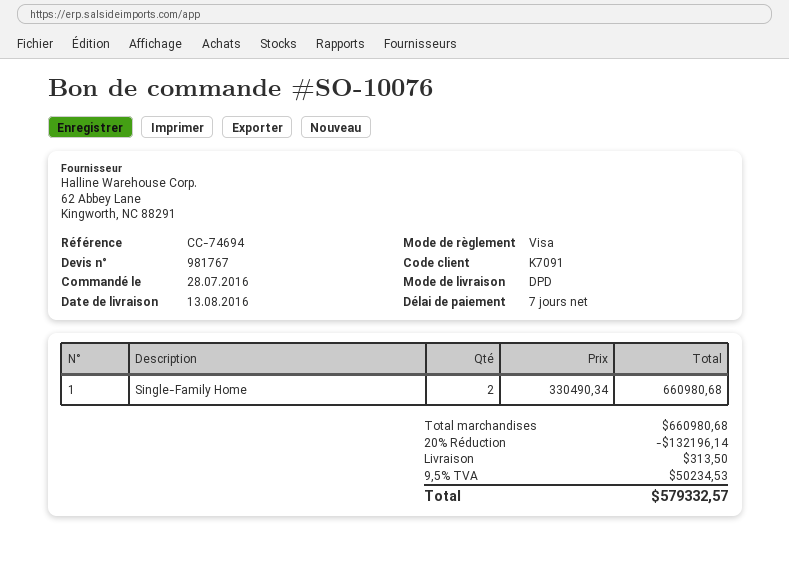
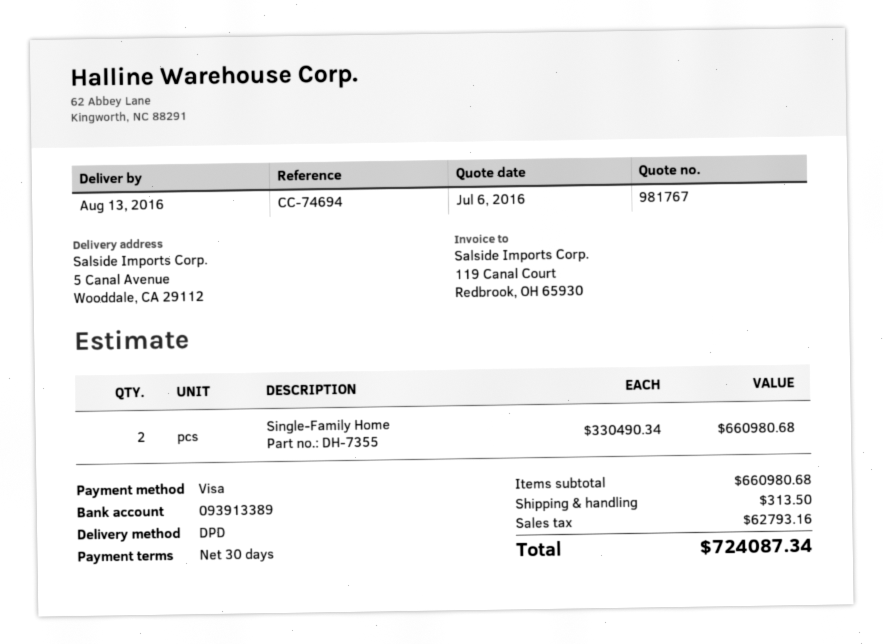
payment terms: 7 days -> 30 days
discount: 20% = 132196.14 -> none
tax: 50234.53 -> 62793.16
total: 579332.57 -> 724087.34

